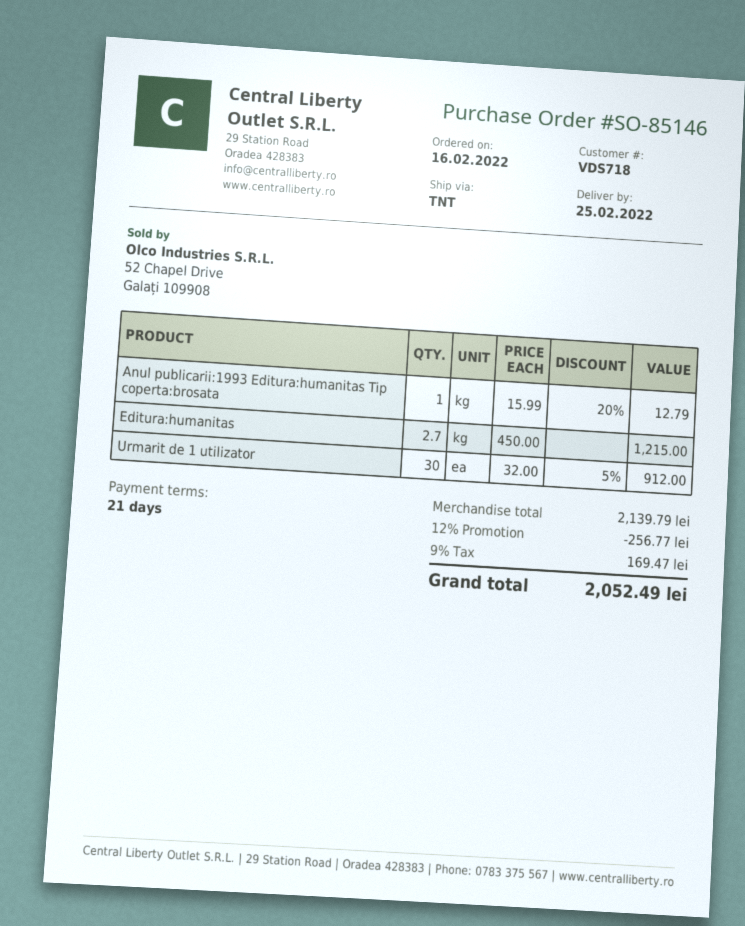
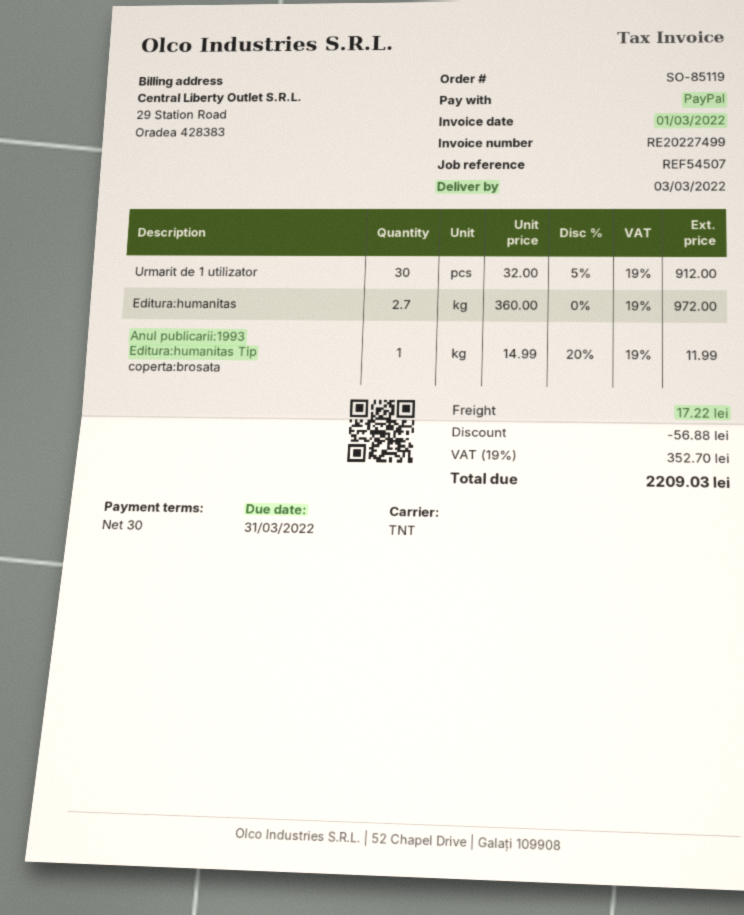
order number: SO-85146 -> SO-85119
delivery date: 2022-02-25 -> 2022-03-03
payment terms: 21 days -> 30 days
Anul publicarii:1993 Editura:humanitas Tip coperta:brosata: 1 x 15.99 - 20% = 12.79 -> 1 x 14.99 - 20% = 11.99
Editura:humanitas: 2.7 x 450.00 = 1215.00 -> 2.7 x 360.00 = 972.00
discount: 256.77 -> 56.88
shipping: none -> 17.22
tax: 9% = 169.47 -> 19% = 352.70
total: 2052.49 -> 2209.03

